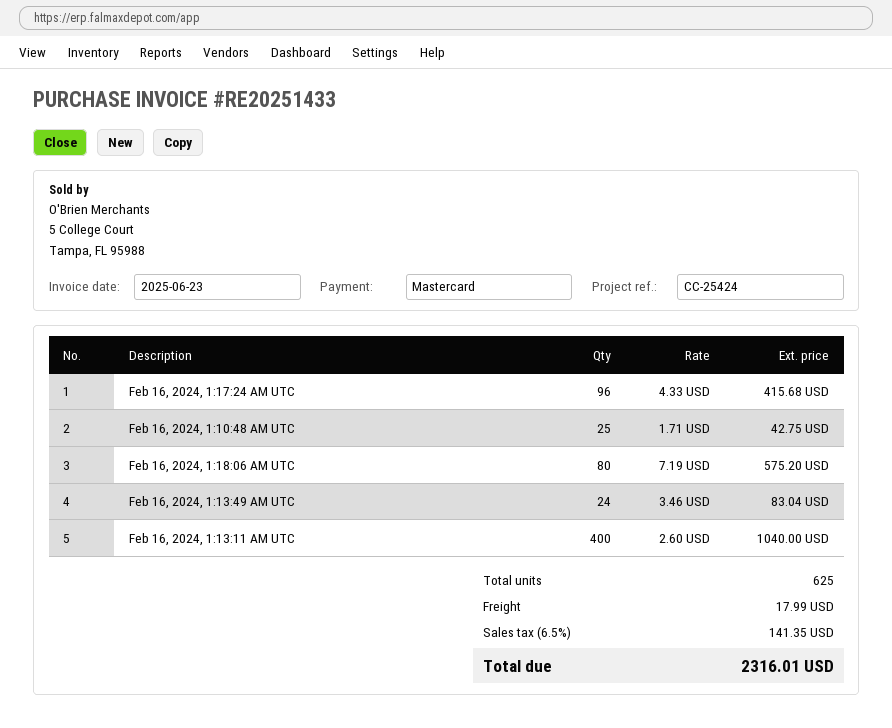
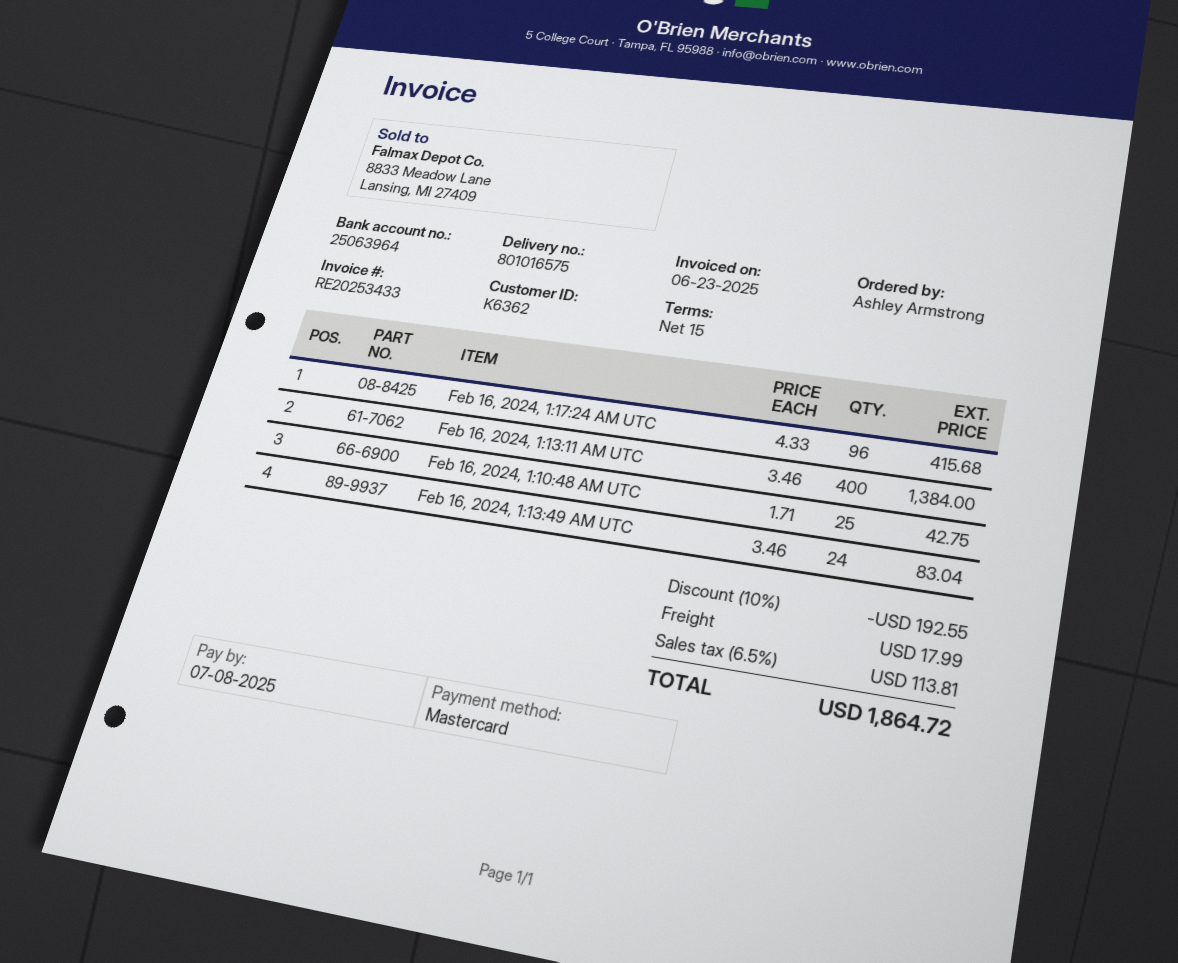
invoice number: RE20251433 -> RE20253433
Feb 16, 2024, 1:18:06 AM UTC: 80 x 7.19 = 575.20 -> none
Feb 16, 2024, 1:13:11 AM UTC: 400 x 2.60 = 1040.00 -> 400 x 3.46 = 1384.00
discount: none -> 10% = 192.55
tax: 6.5% = 141.35 -> 6.5% = 113.81
total: 2316.01 -> 1864.72

